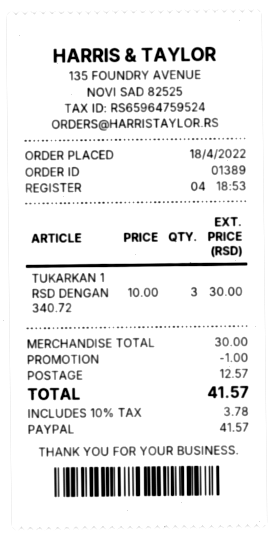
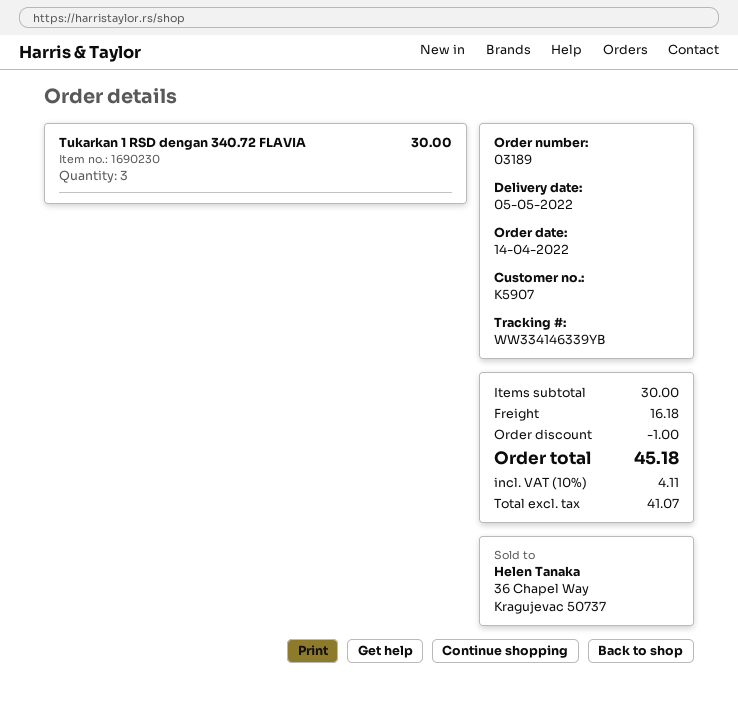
order number: 01389 -> 03189
order date: 2022-04-18 -> 2022-04-14
shipping: 12.57 -> 16.18
tax: 10% = 3.78 -> 10% = 4.11
total: 41.57 -> 45.18

